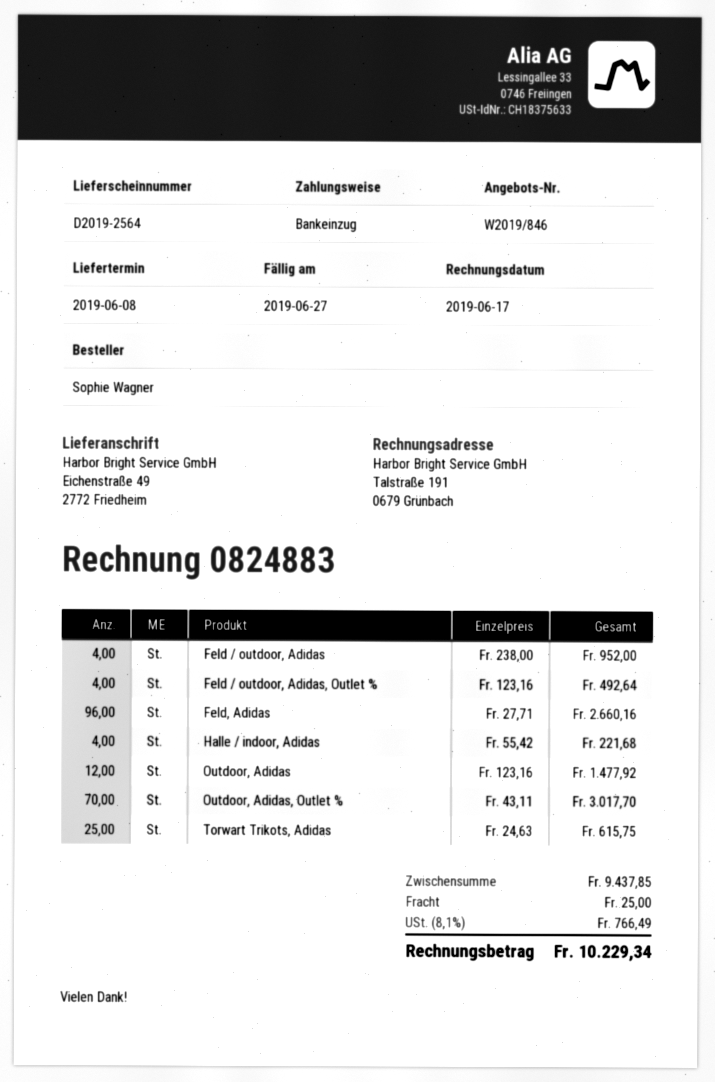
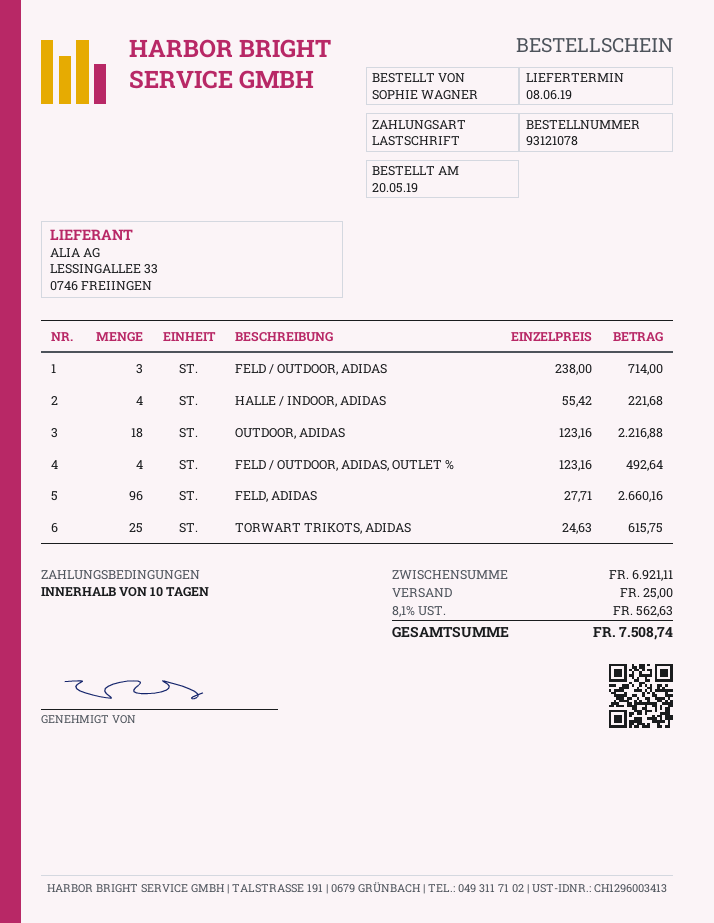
Feld / outdoor, Adidas: 4 x 238.00 = 952.00 -> 3 x 238.00 = 714.00
Outdoor, Adidas: 12 x 123.16 = 1477.92 -> 18 x 123.16 = 2216.88
Outdoor, Adidas, Outlet %: 70 x 43.11 = 3017.70 -> none
subtotal: 9437.85 -> 6921.11
tax: 8.1% = 766.49 -> 8.1% = 562.63
total: 10229.34 -> 7508.74

